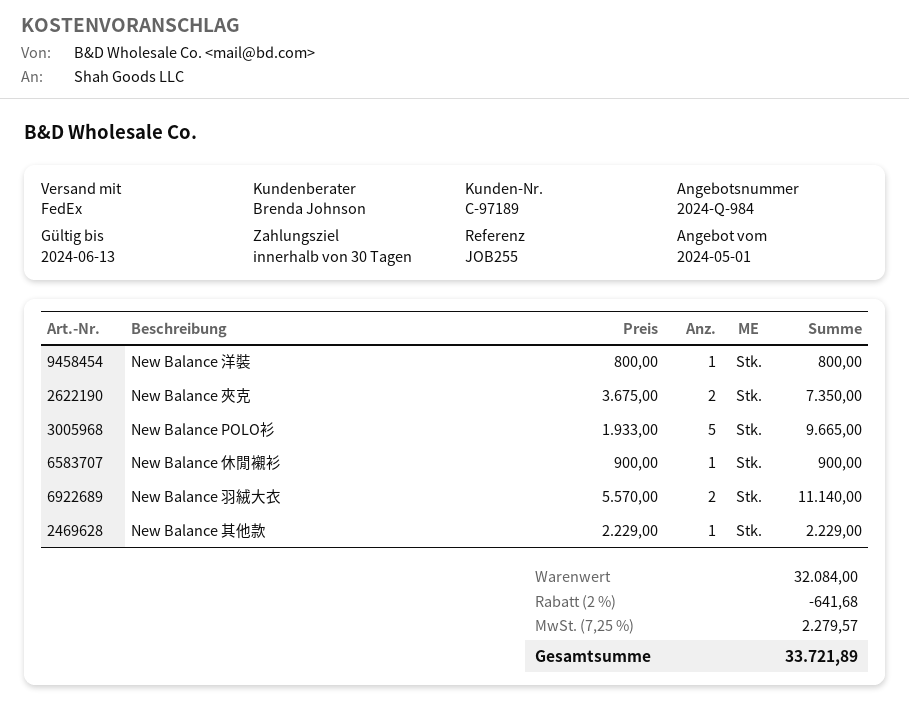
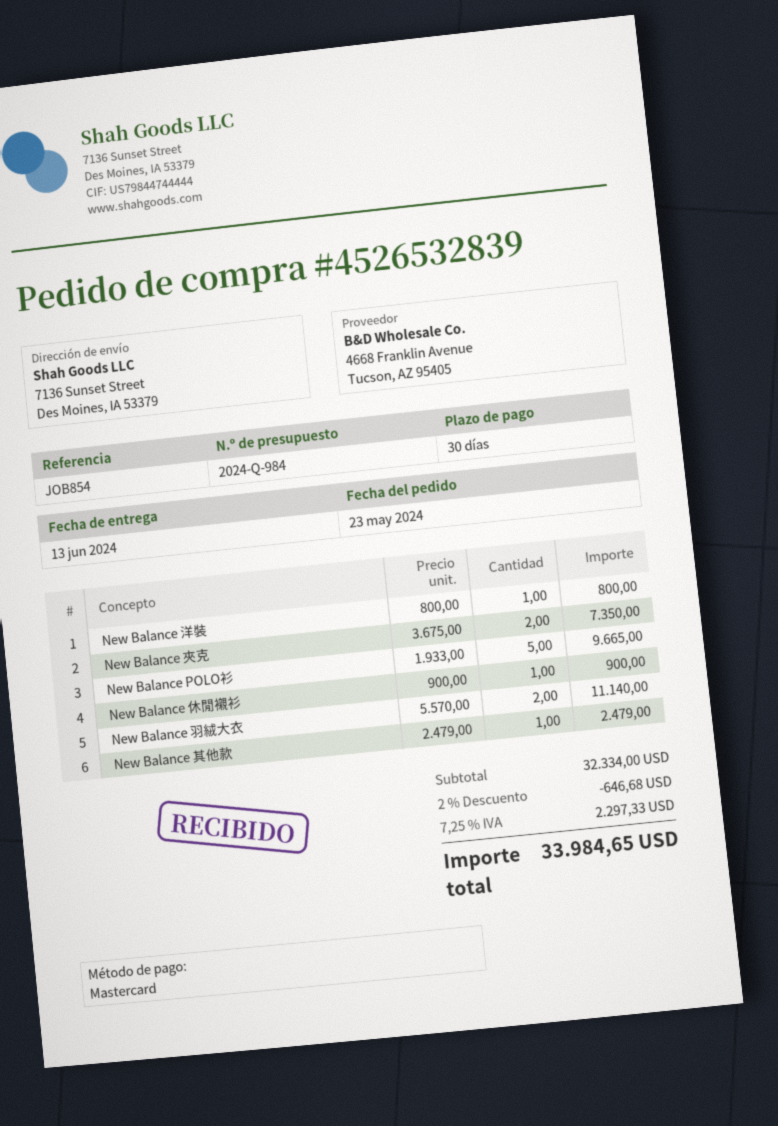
reference: JOB255 -> JOB854
New Balance 其他款: 1 x 2229.00 = 2229.00 -> 1 x 2479.00 = 2479.00
subtotal: 32084.00 -> 32334.00
discount: 2% = 641.68 -> 2% = 646.68
tax: 7.25% = 2279.57 -> 7.25% = 2297.33
total: 33721.89 -> 33984.65

